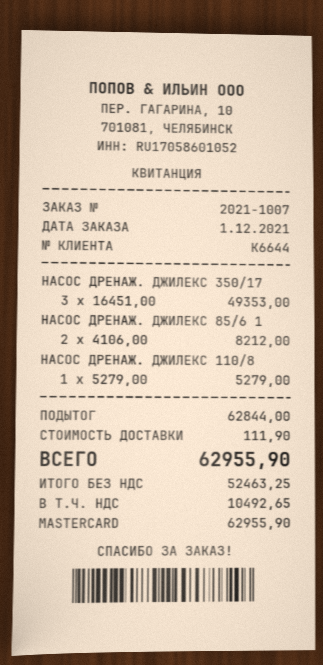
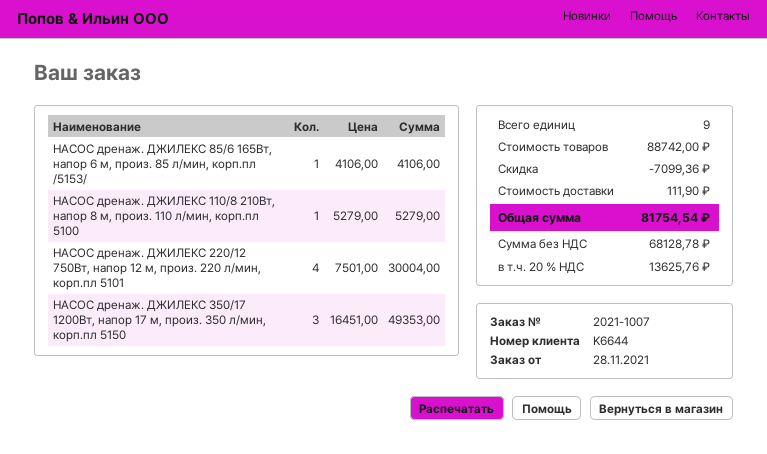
order date: 2021-12-01 -> 2021-11-28
НАСОС ДРЕНАЖ. ДЖИЛЕКС 85/6 1: 2 x 4106.00 = 8212.00 -> 1 x 4106.00 = 4106.00
НАСОС дренаж. ДЖИЛЕКС 220/12 750Вт, напор 12 м, произ. 220 л/мин, корп.пл 5101: none -> 4 x 7501.00 = 30004.00
subtotal: 62844.00 -> 88742.00
discount: none -> 7099.36
net: 52463.25 -> 68128.78
tax: 10492.65 -> 13625.76
total: 62955.90 -> 81754.54

